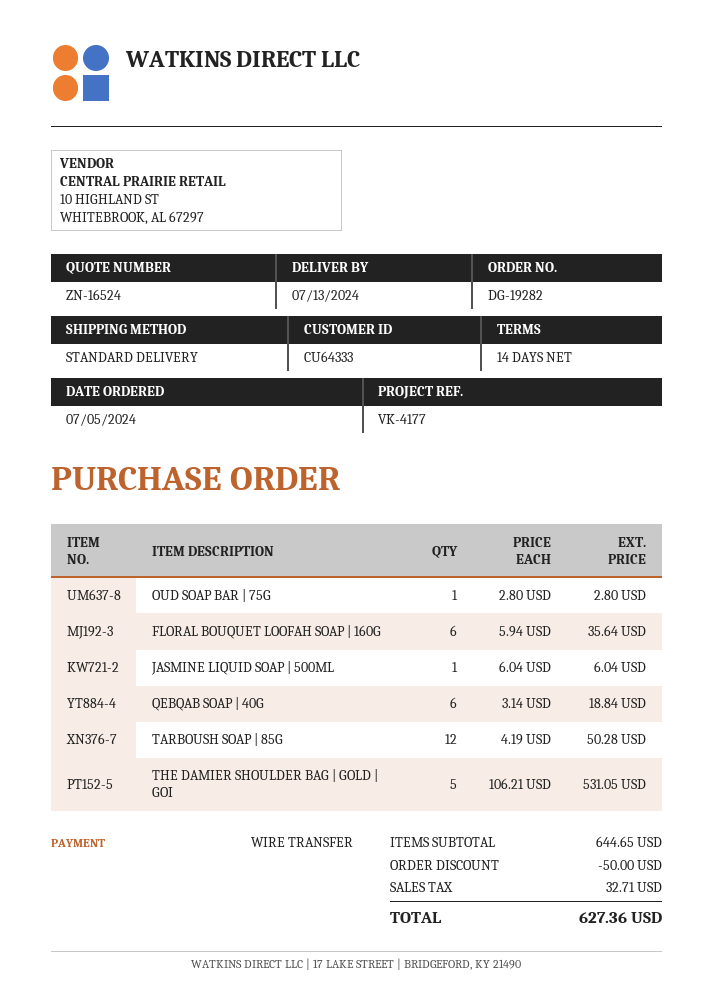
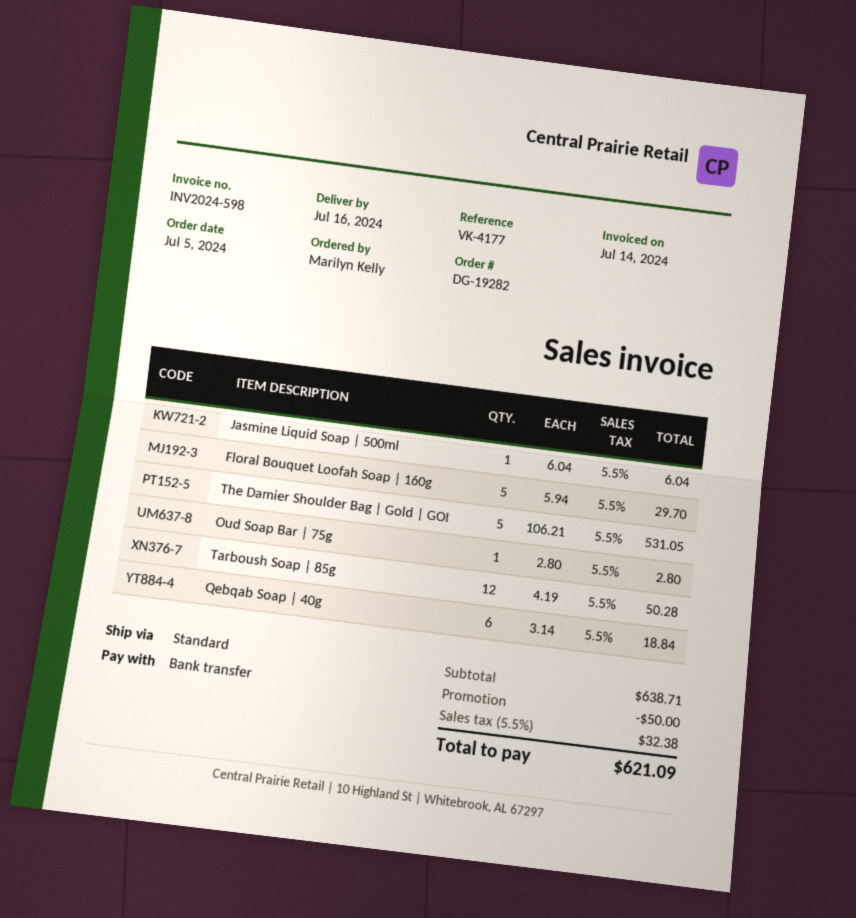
delivery date: 2024-07-13 -> 2024-07-16
FLORAL BOUQUET LOOFAH SOAP | 160G: 6 x 5.94 = 35.64 -> 5 x 5.94 = 29.70
subtotal: 644.65 -> 638.71
tax: 32.71 -> 32.38
total: 627.36 -> 621.09

